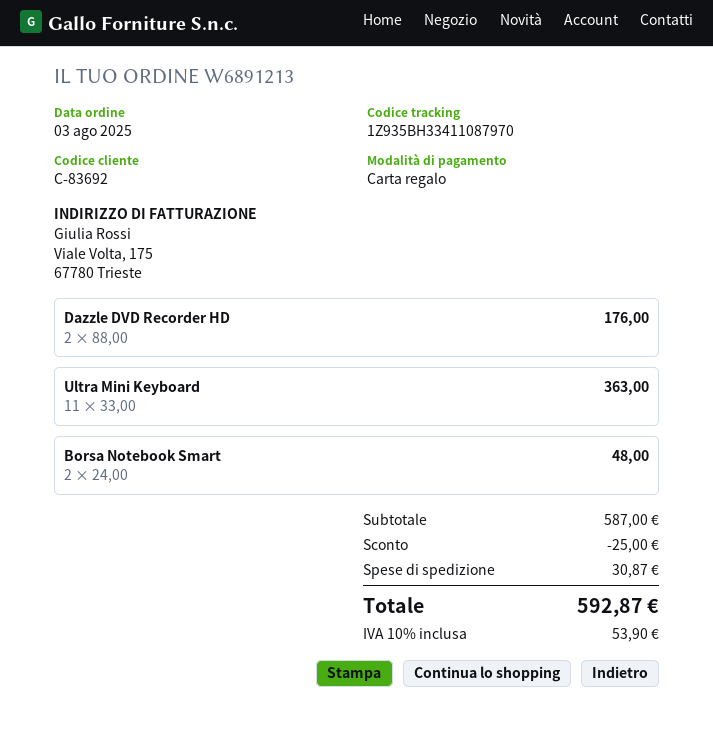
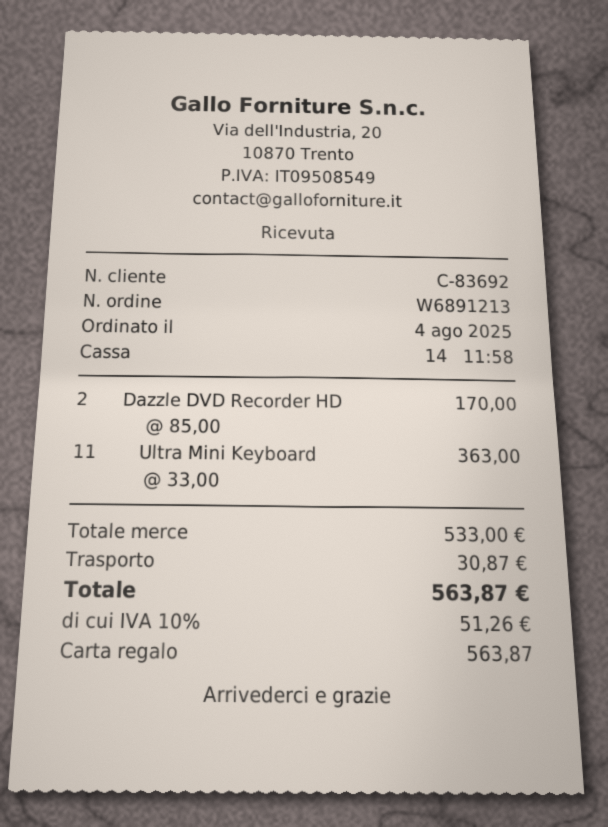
order date: 2025-08-03 -> 2025-08-04
Dazzle DVD Recorder HD: 2 x 88.00 = 176.00 -> 2 x 85.00 = 170.00
Borsa Notebook Smart: 2 x 24.00 = 48.00 -> none
subtotal: 587.00 -> 533.00
discount: 25.00 -> none
tax: 10% = 53.90 -> 10% = 51.26
total: 592.87 -> 563.87

